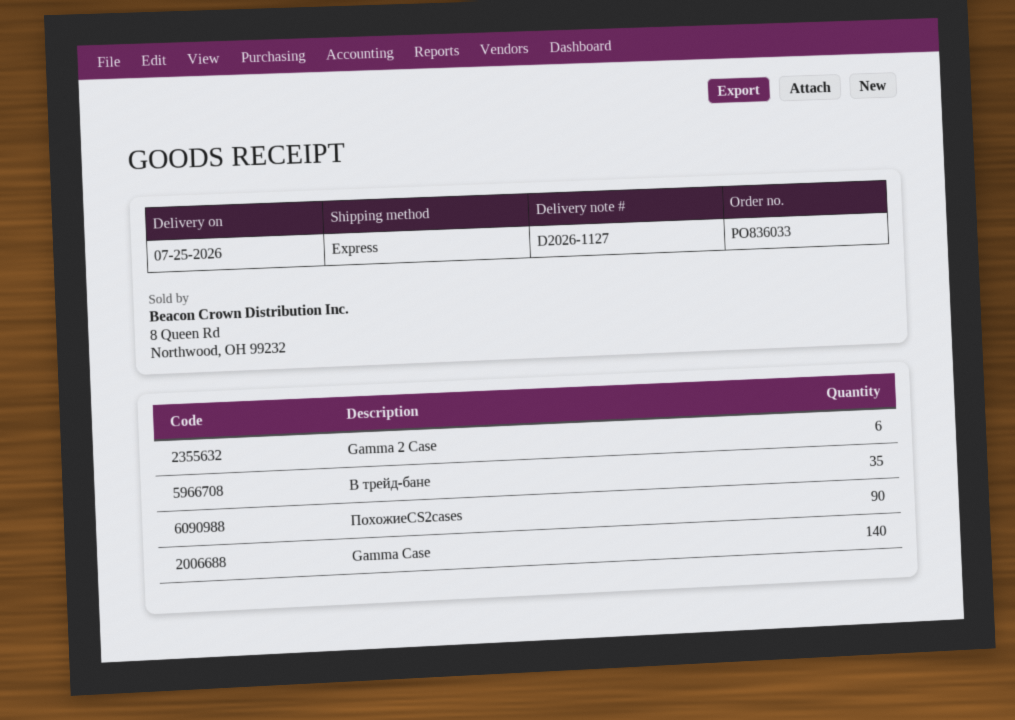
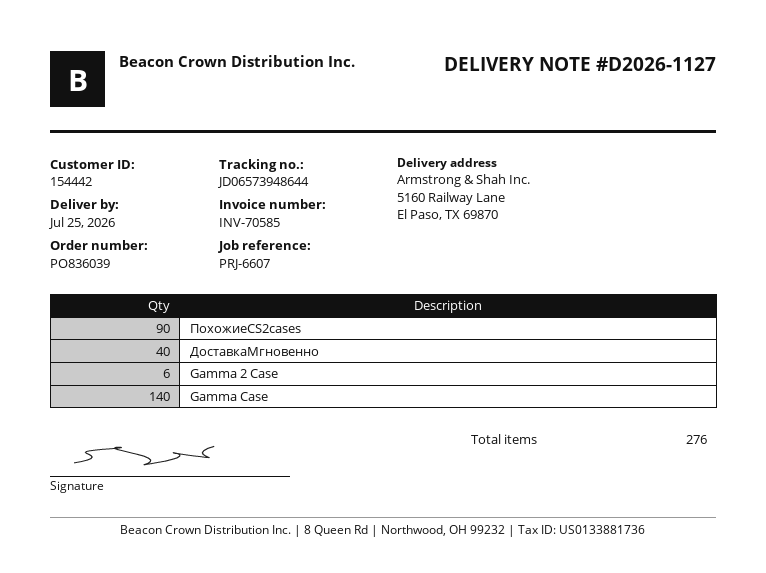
order number: PO836033 -> PO836039
В трейд-бане: 35 -> none
ДоставкаМгновенно: none -> 40

